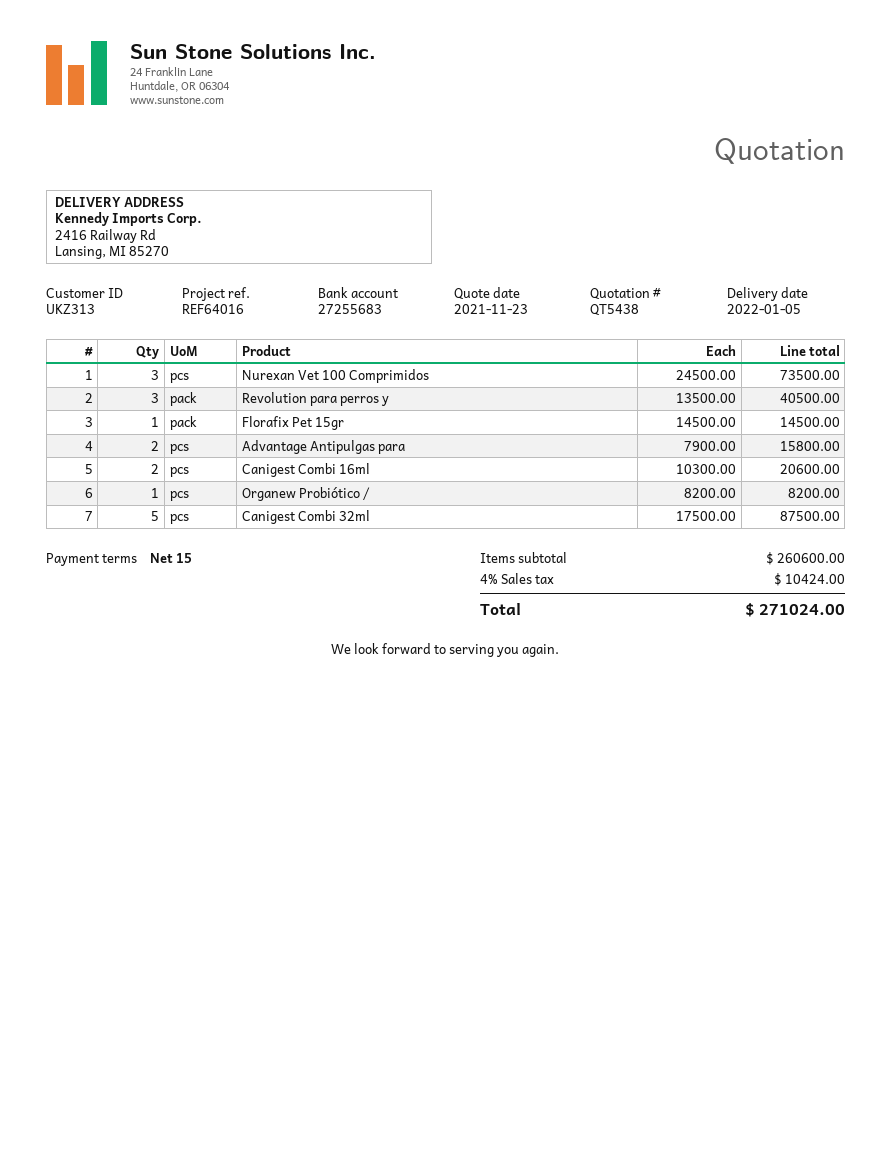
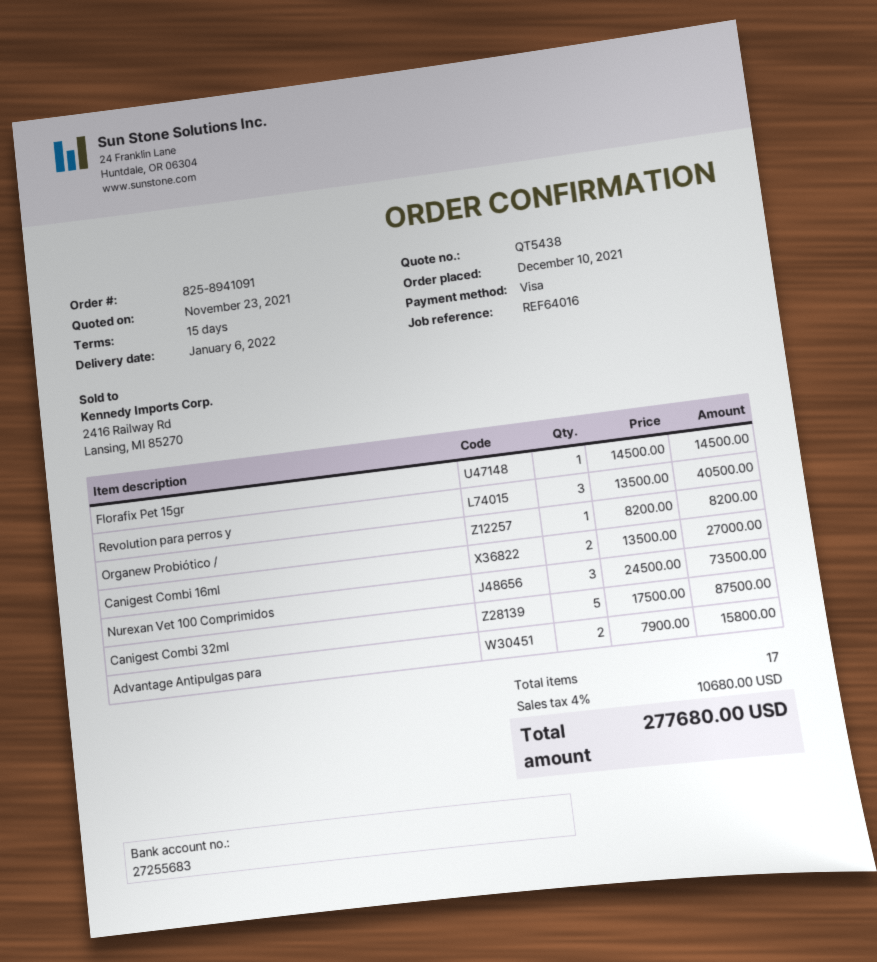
delivery date: 2022-01-05 -> 2022-01-06
Canigest Combi 16ml: 2 x 10300.00 = 20600.00 -> 2 x 13500.00 = 27000.00
tax: 4% = 10424.00 -> 4% = 10680.00
total: 271024.00 -> 277680.00

